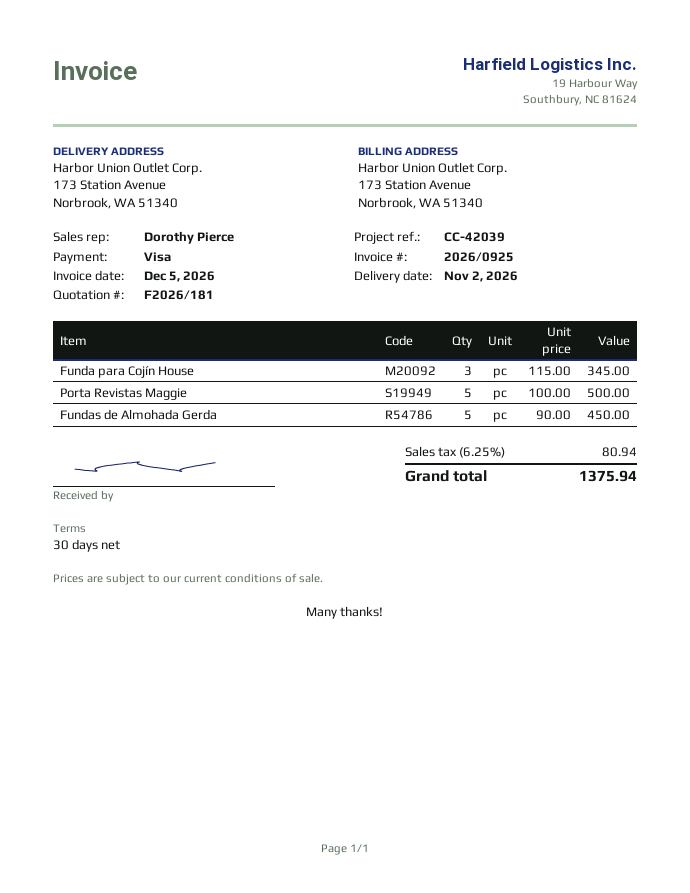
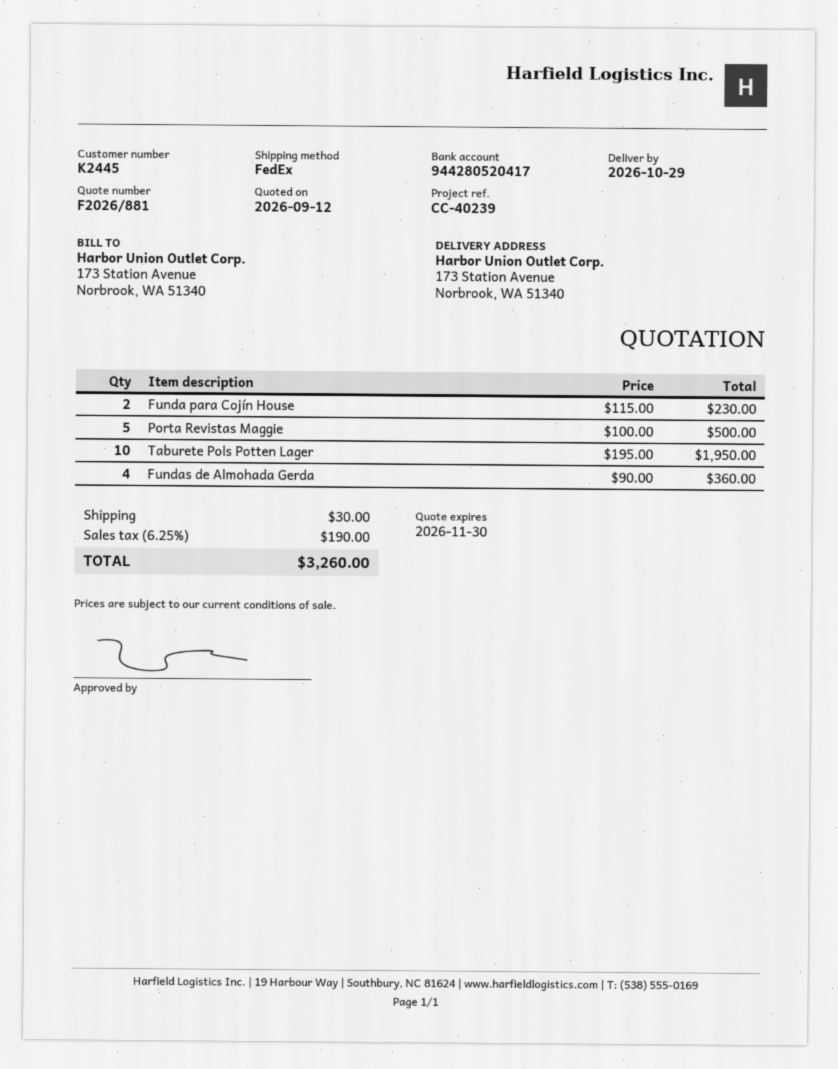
quote number: F2026/181 -> F2026/881
delivery date: 2026-11-02 -> 2026-10-29
reference: CC-42039 -> CC-40239
Funda para Cojín House: 3 x 115.00 = 345.00 -> 2 x 115.00 = 230.00
Fundas de Almohada Gerda: 5 x 90.00 = 450.00 -> 4 x 90.00 = 360.00
Taburete Pols Potten Lager: none -> 10 x 195.00 = 1950.00
shipping: none -> 30.00
tax: 6.25% = 80.94 -> 6.25% = 190.00
total: 1375.94 -> 3260.00

